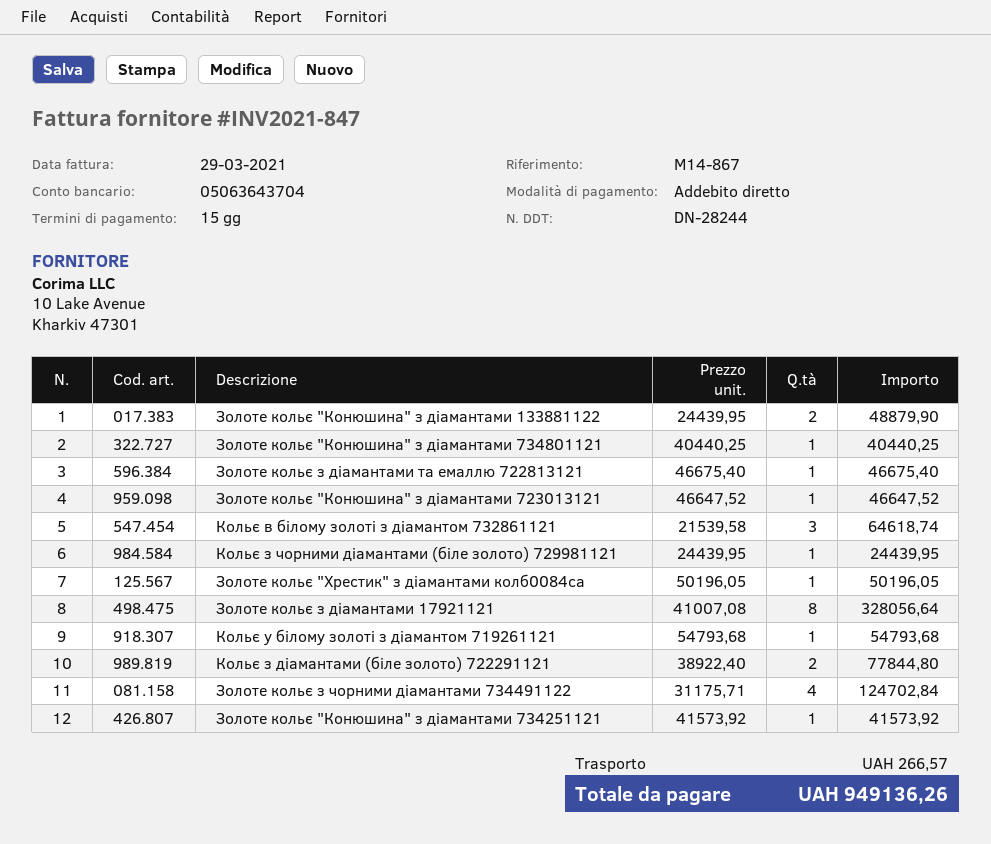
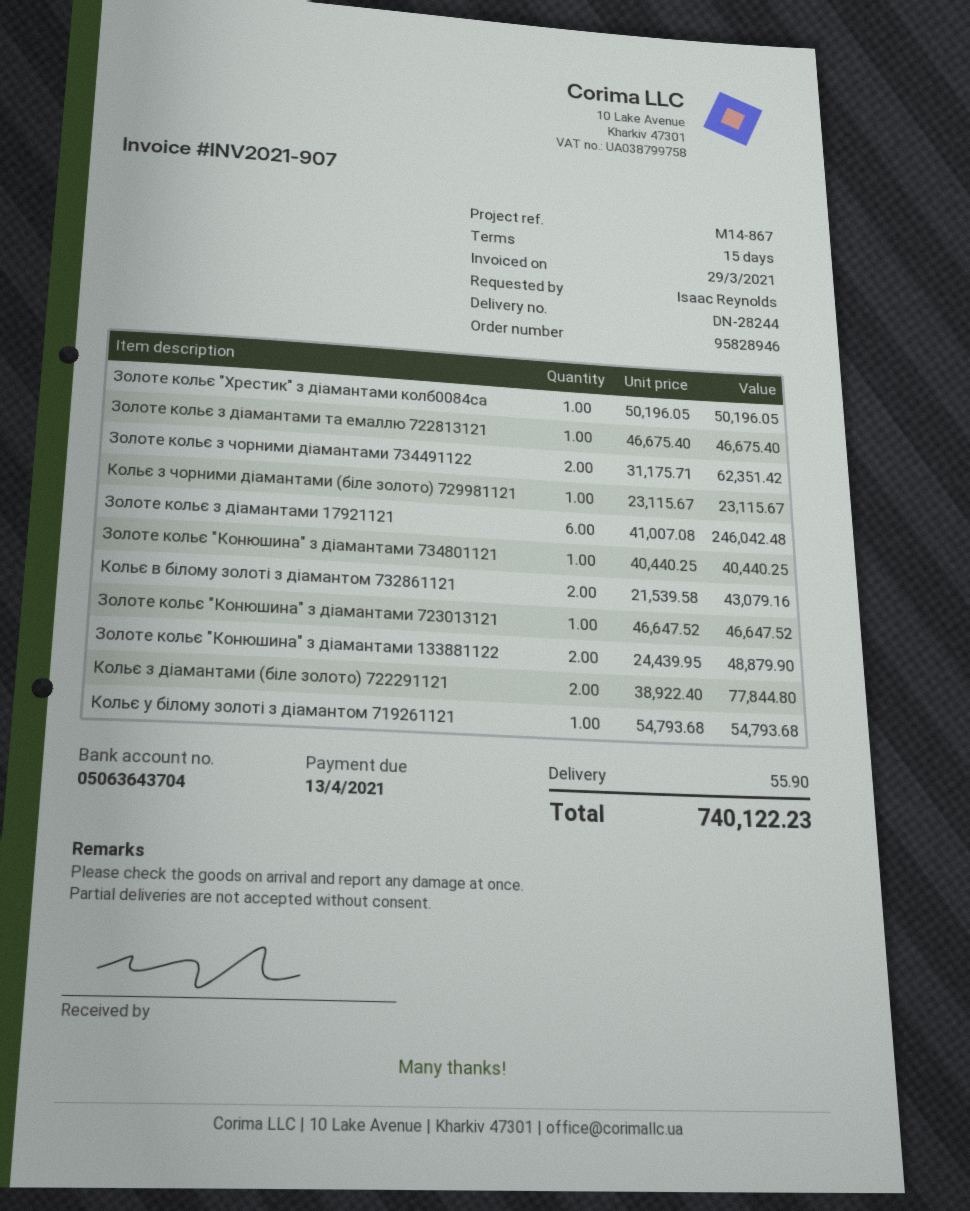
invoice number: INV2021-847 -> INV2021-907
Кольє в білому золоті з діамантом 732861121: 3 x 21539.58 = 64618.74 -> 2 x 21539.58 = 43079.16
Кольє з чорними діамантами (біле золото) 729981121: 1 x 24439.95 = 24439.95 -> 1 x 23115.67 = 23115.67
Золоте кольє з діамантами 17921121: 8 x 41007.08 = 328056.64 -> 6 x 41007.08 = 246042.48
Золоте кольє з чорними діамантами 734491122: 4 x 31175.71 = 124702.84 -> 2 x 31175.71 = 62351.42
Золоте кольє "Конюшина" з діамантами 734251121: 1 x 41573.92 = 41573.92 -> none
shipping: 266.57 -> 55.90
total: 949136.26 -> 740122.23

